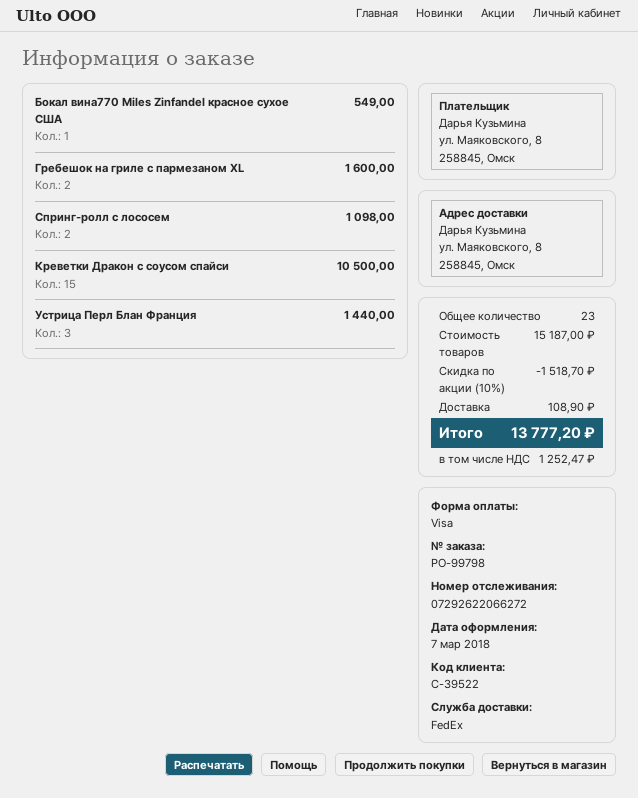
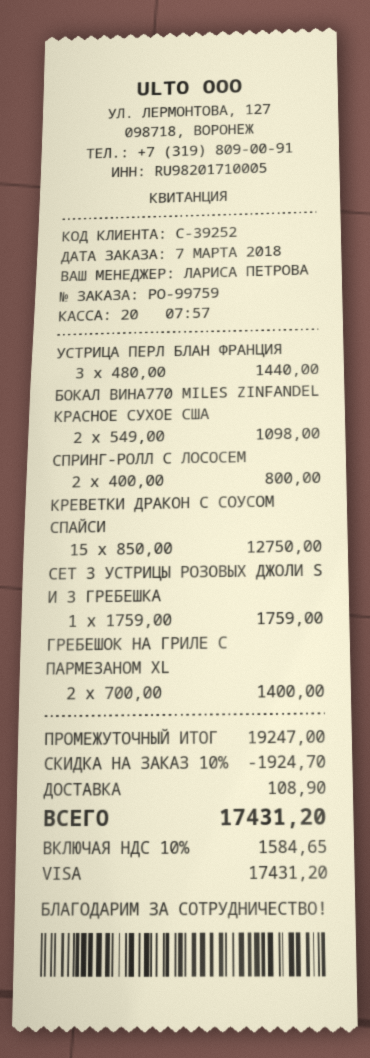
order number: PO-99798 -> PO-99759
customer number: C-39522 -> C-39252
Бокал вина770 Miles Zinfandel красное сухое США: 1 for 549.00 -> 2 for 1098.00
Гребешок на гриле с пармезаном XL: 2 for 1600.00 -> 2 for 1400.00
Спринг-ролл с лососем: 2 for 1098.00 -> 2 for 800.00
Креветки Дракон с соусом спайси: 15 for 10500.00 -> 15 for 12750.00
СЕТ 3 УСТРИЦЫ РОЗОВЫХ ДЖОЛИ S И 3 ГРЕБЕШКА: none -> 1 for 1759.00
subtotal: 15187.00 -> 19247.00
discount: 10% = 1518.70 -> 10% = 1924.70
tax: 1252.47 -> 1584.65
total: 13777.20 -> 17431.20

